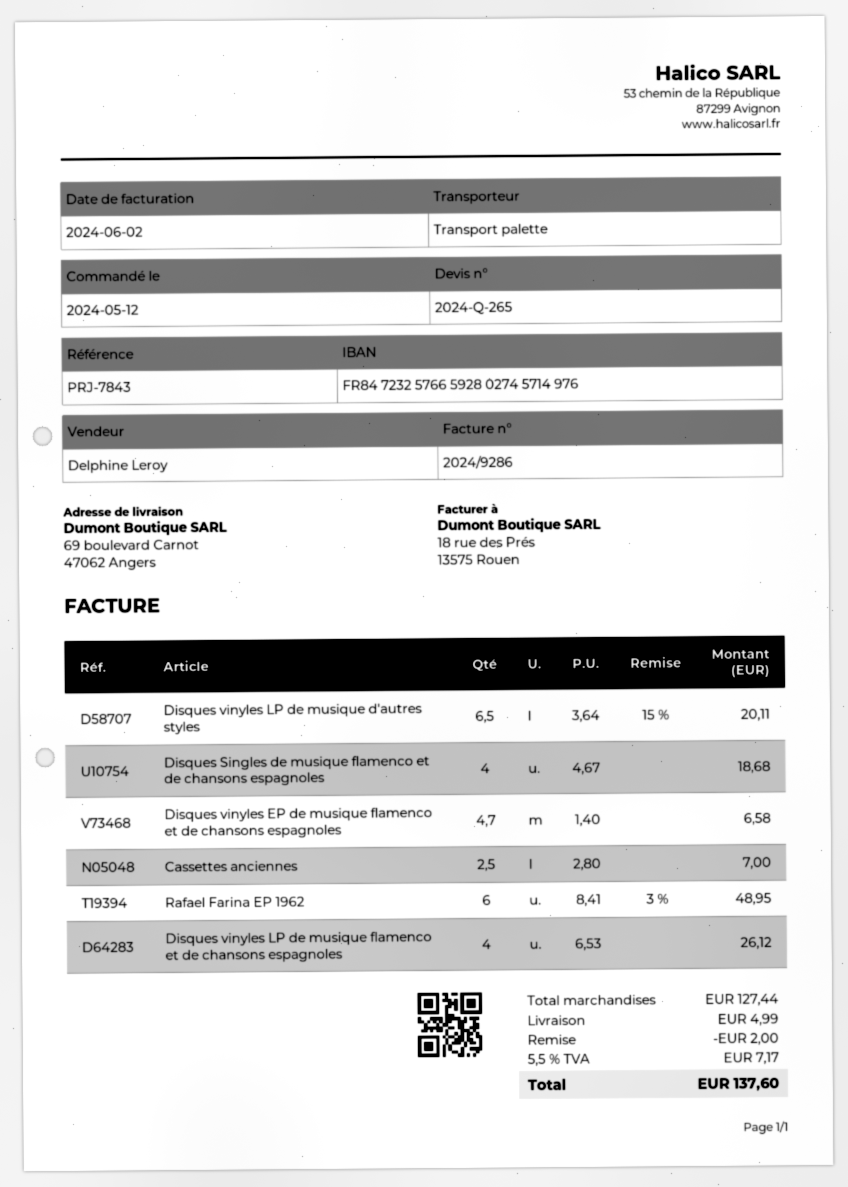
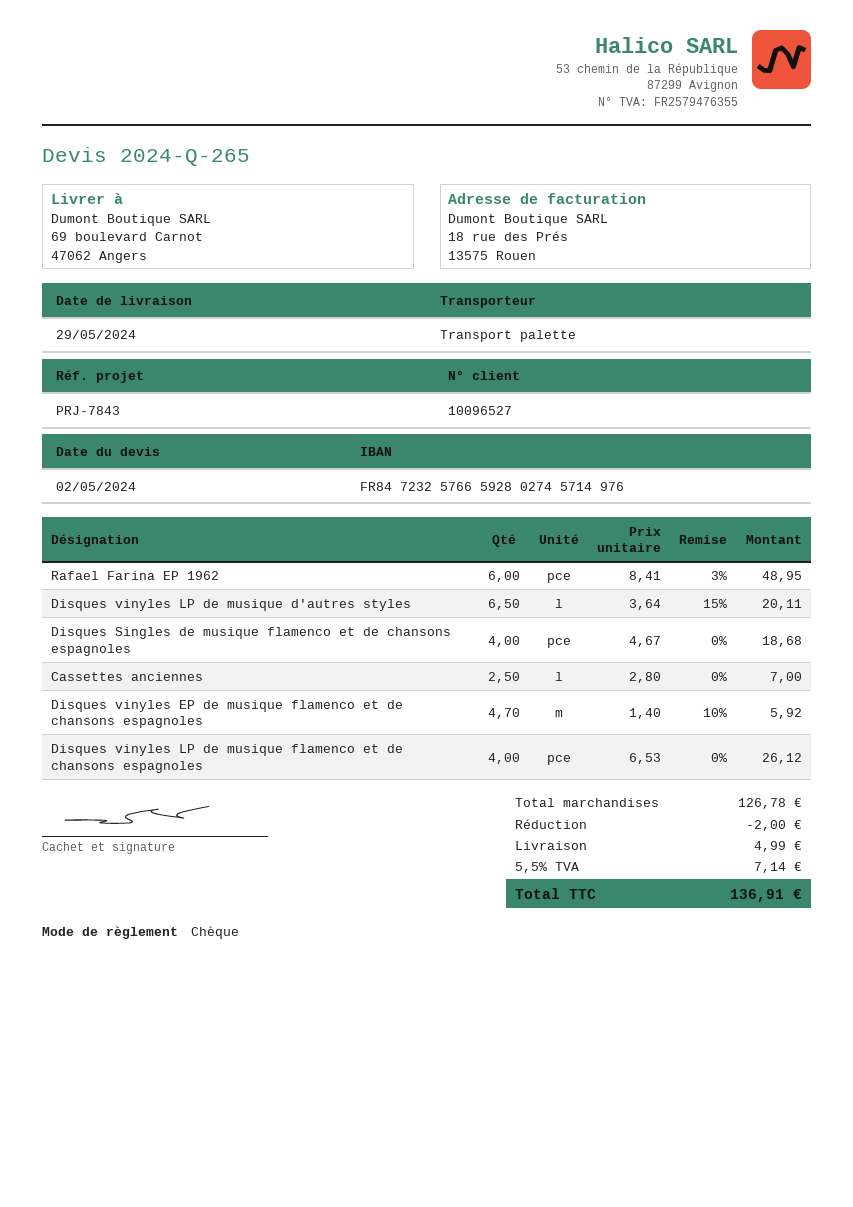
Disques vinyles EP de musique flamenco et de chansons espagnoles: 4.7 x 1.40 = 6.58 -> 4.7 x 1.40 - 10% = 5.92
subtotal: 127.44 -> 126.78
tax: 5.5% = 7.17 -> 5.5% = 7.14
total: 137.60 -> 136.91

